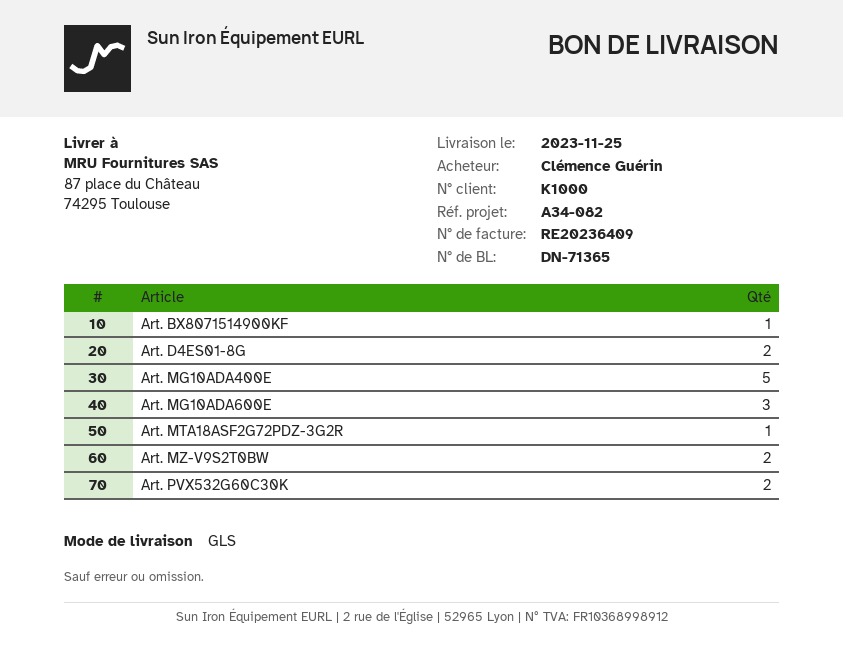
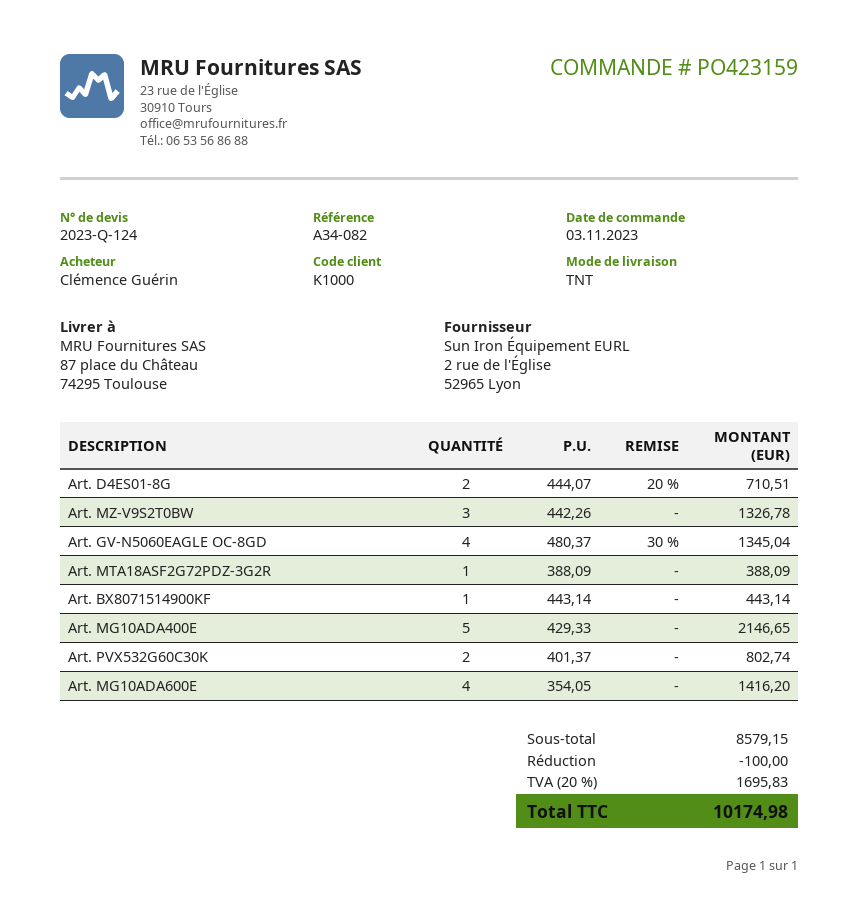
shipping method: GLS -> TNT
Art. MG10ADA600E: 3 -> 4
Art. MZ-V9S2T0BW: 2 -> 3
Art. GV-N5060EAGLE OC-8GD: none -> 4

